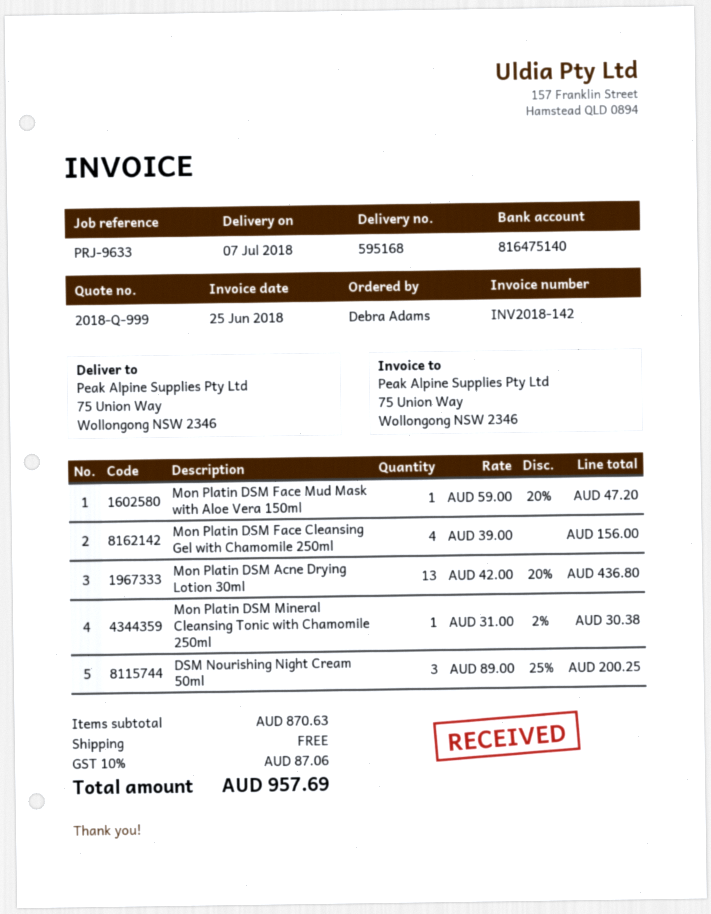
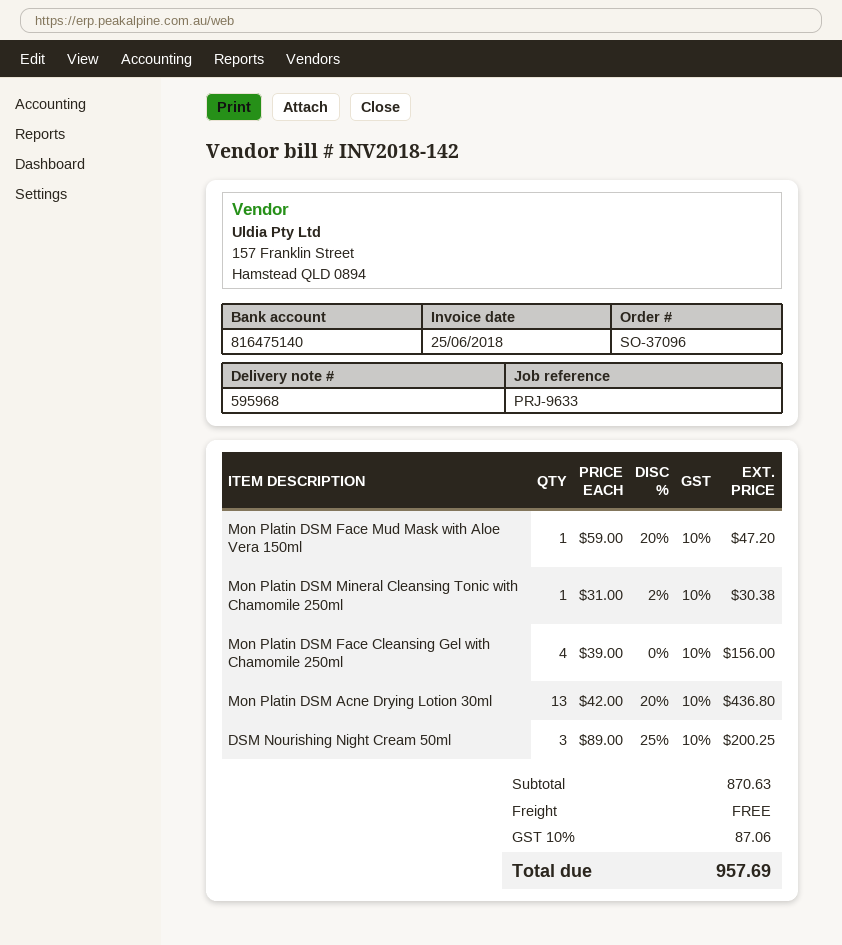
delivery note number: 595168 -> 595968

